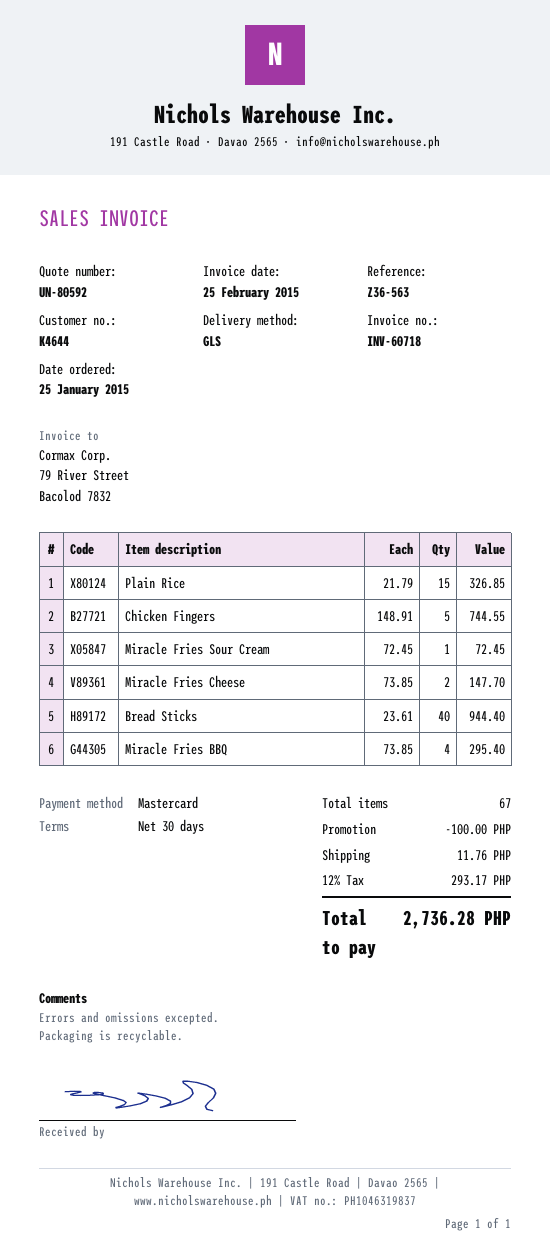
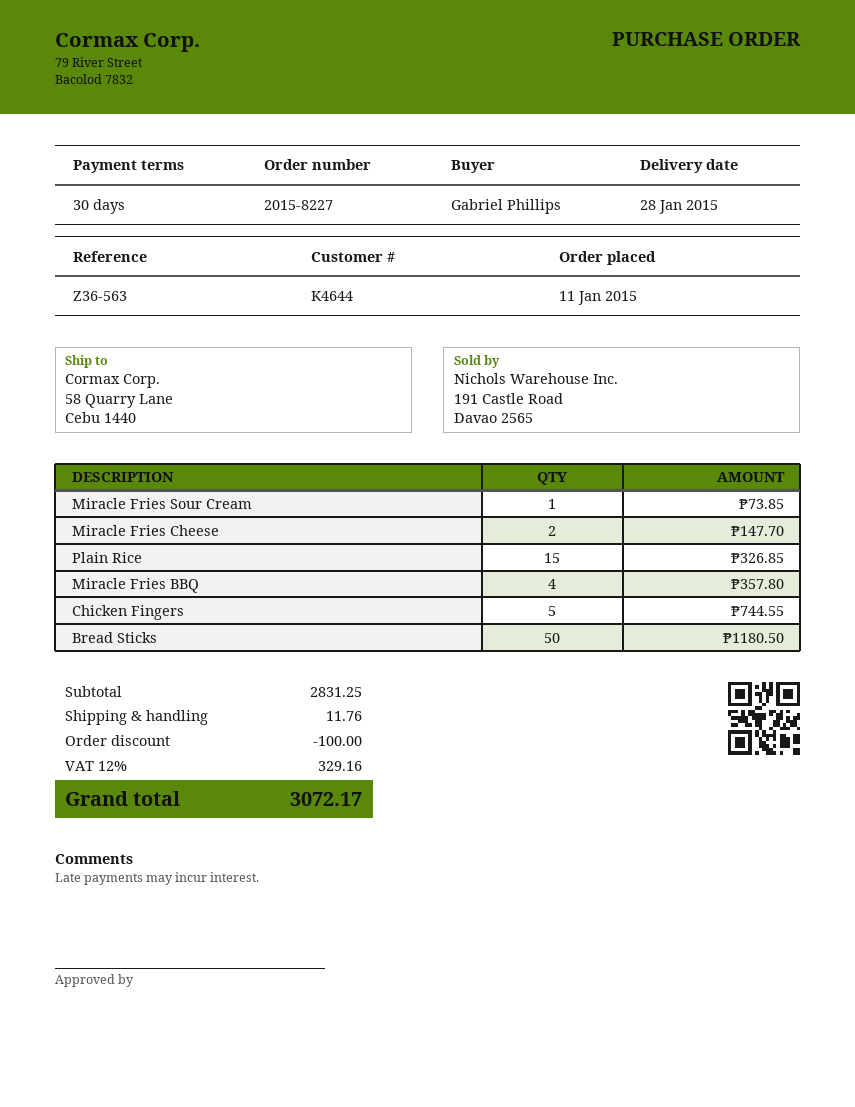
order date: 2015-01-25 -> 2015-01-11
Miracle Fries Sour Cream: 1 for 72.45 -> 1 for 73.85
Bread Sticks: 40 for 944.40 -> 50 for 1180.50
Miracle Fries BBQ: 4 for 295.40 -> 4 for 357.80
tax: 12% = 293.17 -> 12% = 329.16
total: 2736.28 -> 3072.17

